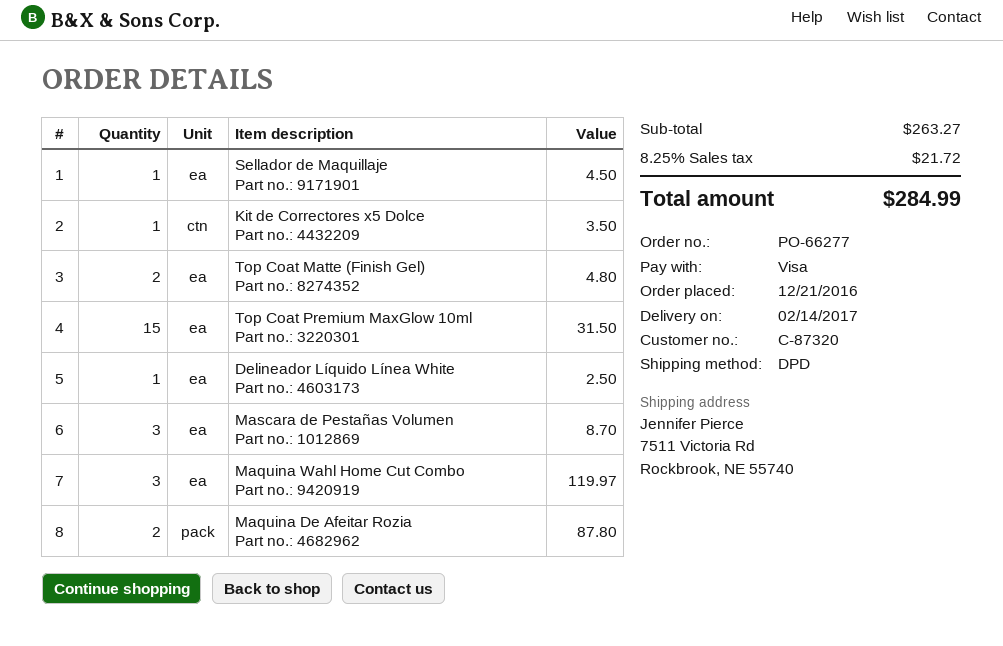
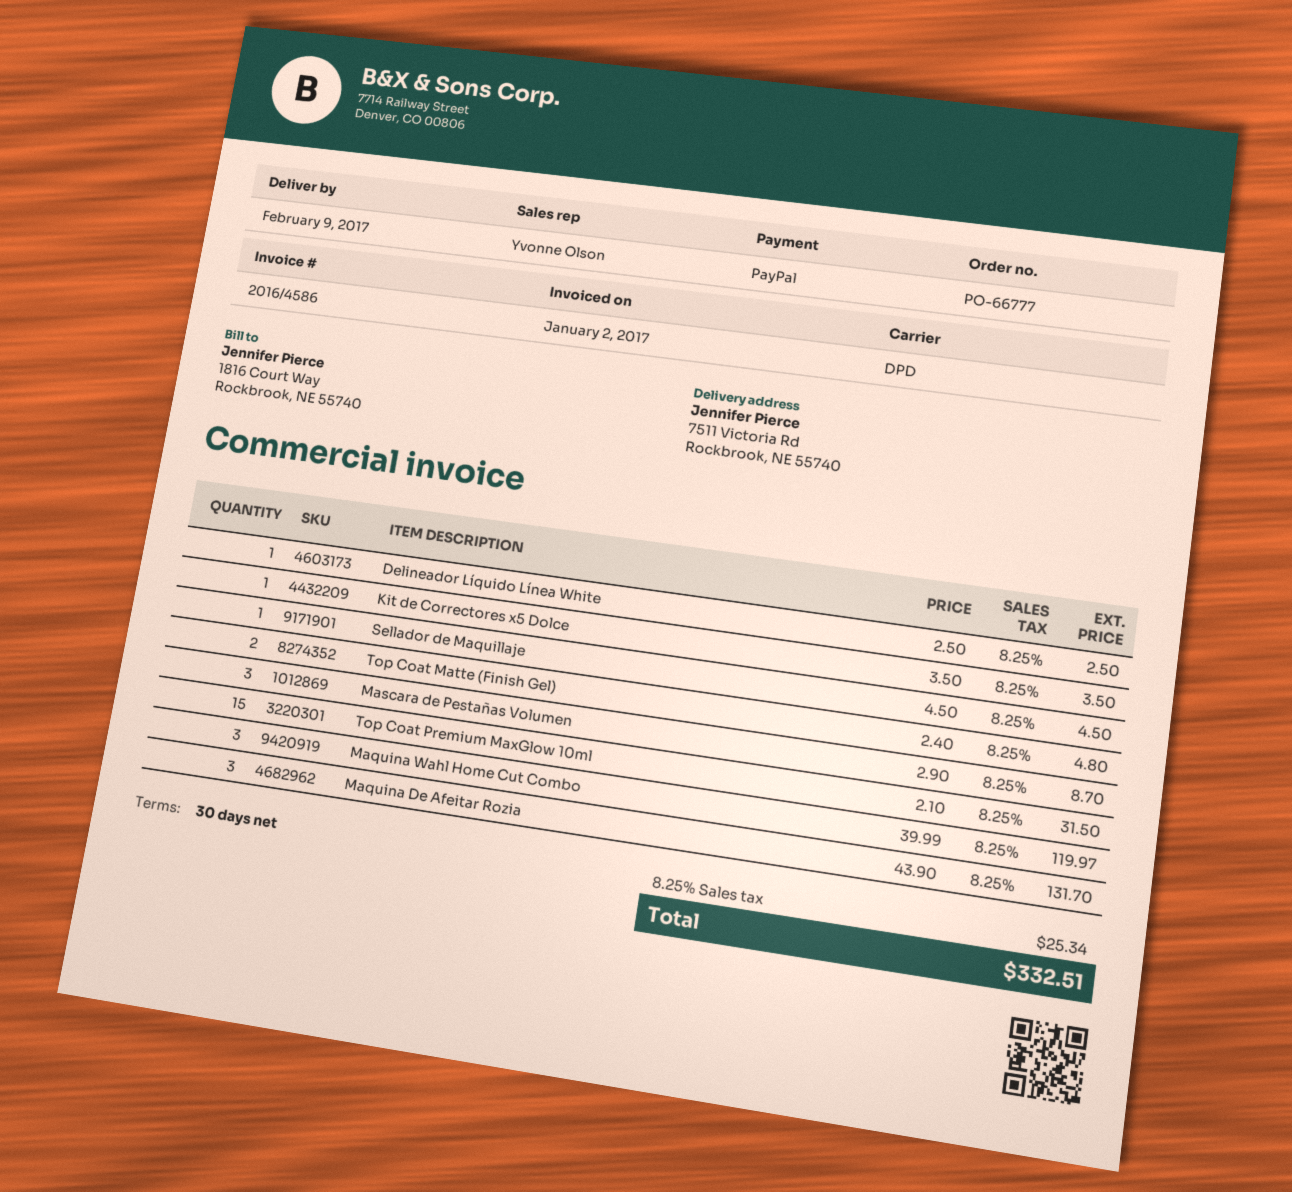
order number: PO-66277 -> PO-66777
delivery date: 2017-02-14 -> 2017-02-09
payment method: Visa -> PayPal
Maquina De Afeitar Rozia: 2 for 87.80 -> 3 for 131.70
tax: 8.25% = 21.72 -> 8.25% = 25.34
total: 284.99 -> 332.51

